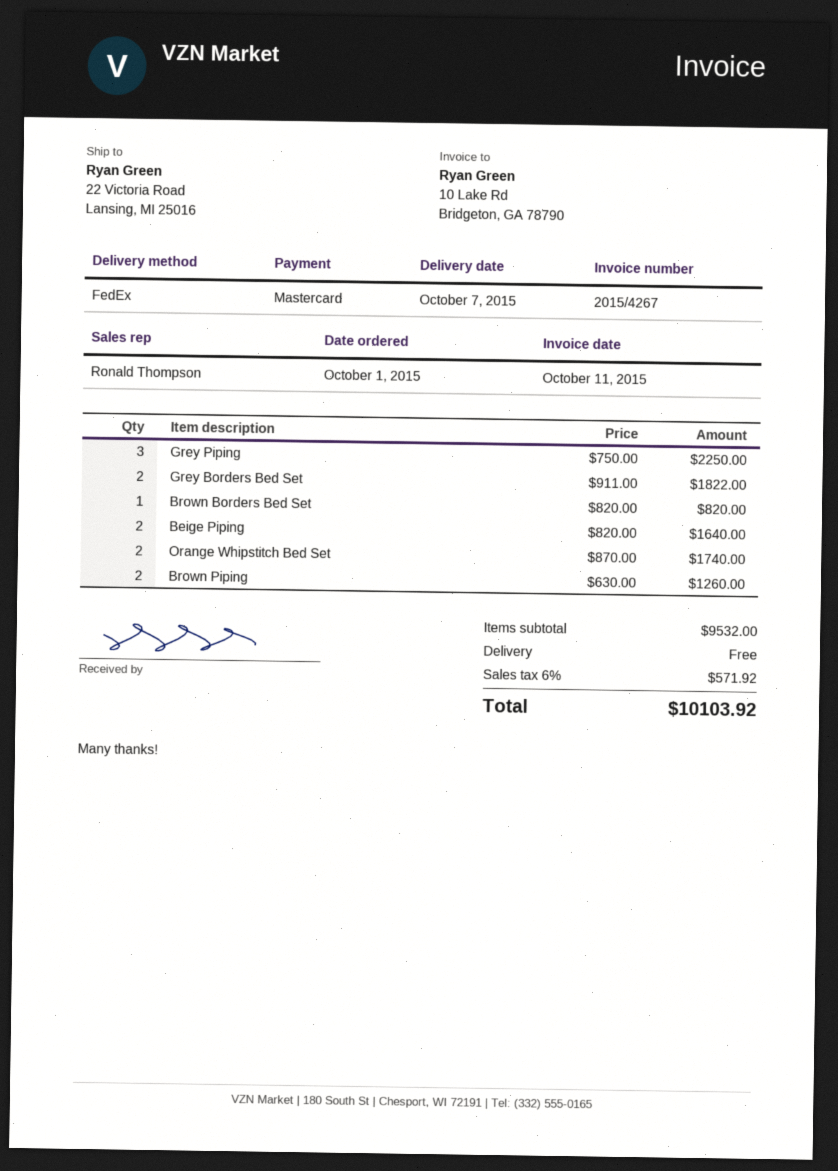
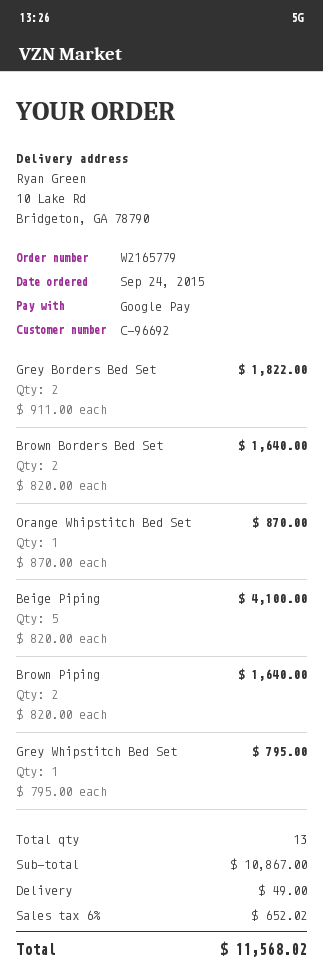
order date: 2015-10-01 -> 2015-09-24
payment method: Mastercard -> Google Pay
ship to: 22 Victoria Road, Lansing, MI 25016 -> 10 Lake Rd, Bridgeton, GA 78790
Grey Piping: 3 x 750.00 = 2250.00 -> none
Brown Borders Bed Set: 1 x 820.00 = 820.00 -> 2 x 820.00 = 1640.00
Beige Piping: 2 x 820.00 = 1640.00 -> 5 x 820.00 = 4100.00
Orange Whipstitch Bed Set: 2 x 870.00 = 1740.00 -> 1 x 870.00 = 870.00
Brown Piping: 2 x 630.00 = 1260.00 -> 2 x 820.00 = 1640.00
Grey Whipstitch Bed Set: none -> 1 x 795.00 = 795.00
subtotal: 9532.00 -> 10867.00
shipping: 0.00 -> 49.00
tax: 6% = 571.92 -> 6% = 652.02
total: 10103.92 -> 11568.02

